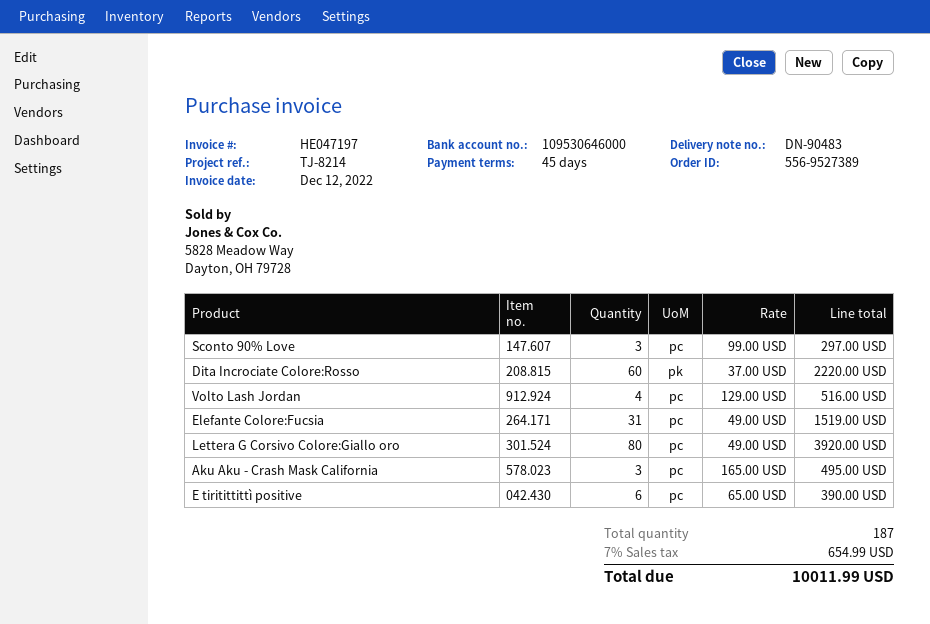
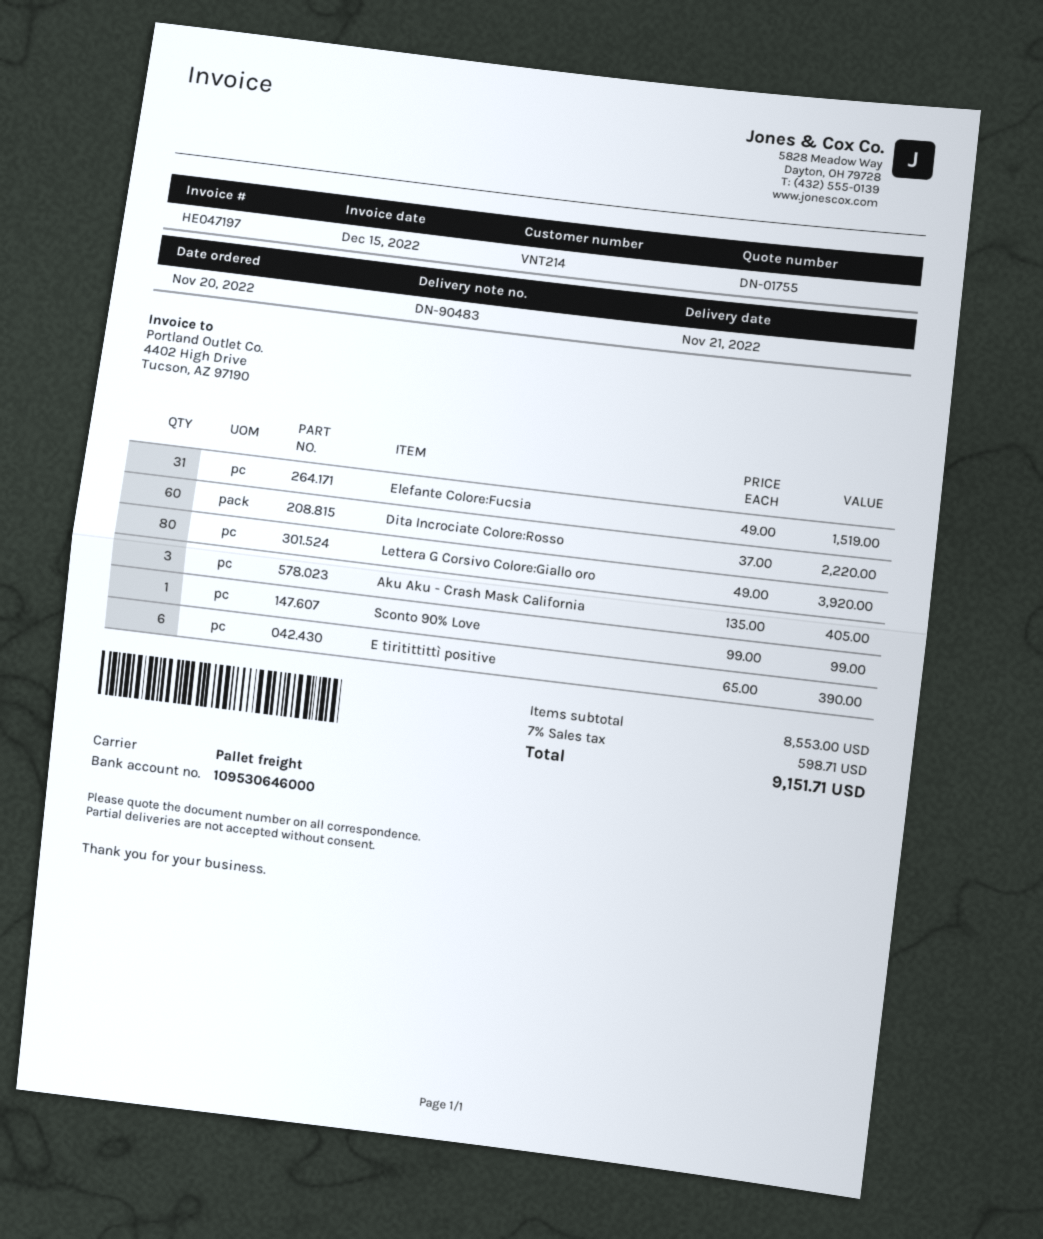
invoice date: 2022-12-12 -> 2022-12-15
Sconto 90% Love: 3 x 99.00 = 297.00 -> 1 x 99.00 = 99.00
Volto Lash Jordan: 4 x 129.00 = 516.00 -> none
Aku Aku - Crash Mask California: 3 x 165.00 = 495.00 -> 3 x 135.00 = 405.00
tax: 7% = 654.99 -> 7% = 598.71
total: 10011.99 -> 9151.71

